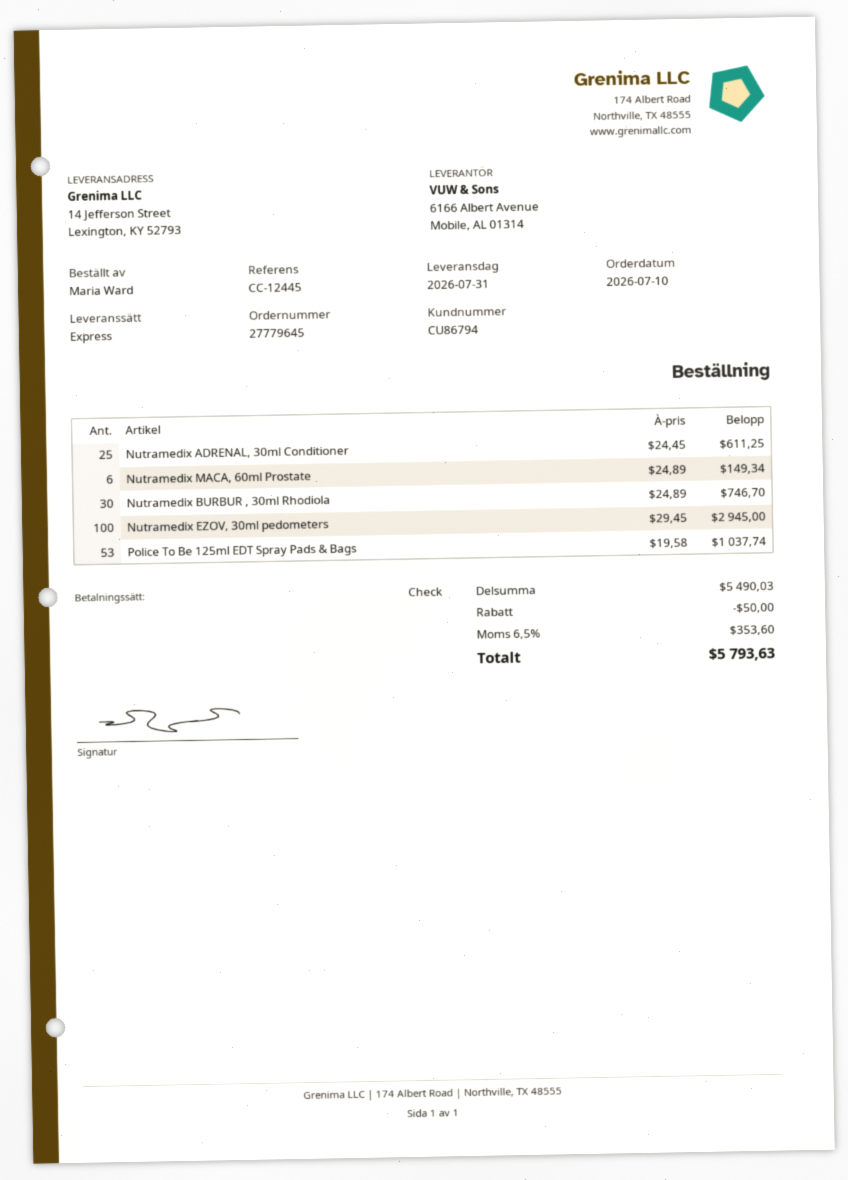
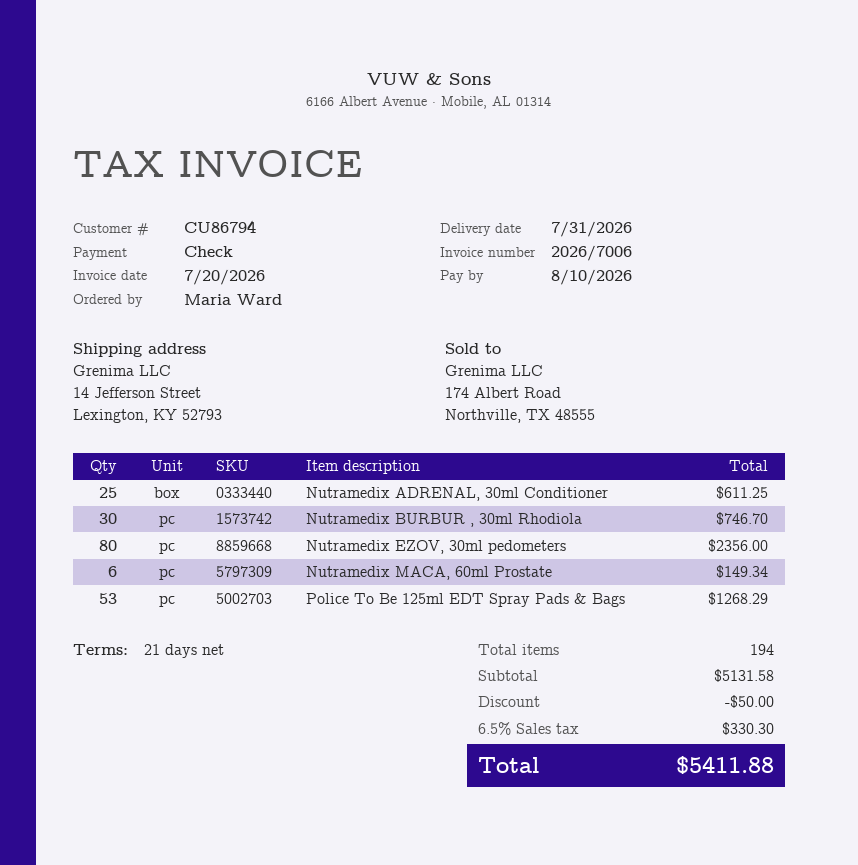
Nutramedix EZOV, 30ml pedometers: 100 for 2945.00 -> 80 for 2356.00
Police To Be 125ml EDT Spray Pads & Bags: 53 for 1037.74 -> 53 for 1268.29
subtotal: 5490.03 -> 5131.58
tax: 6.5% = 353.60 -> 6.5% = 330.30
total: 5793.63 -> 5411.88

